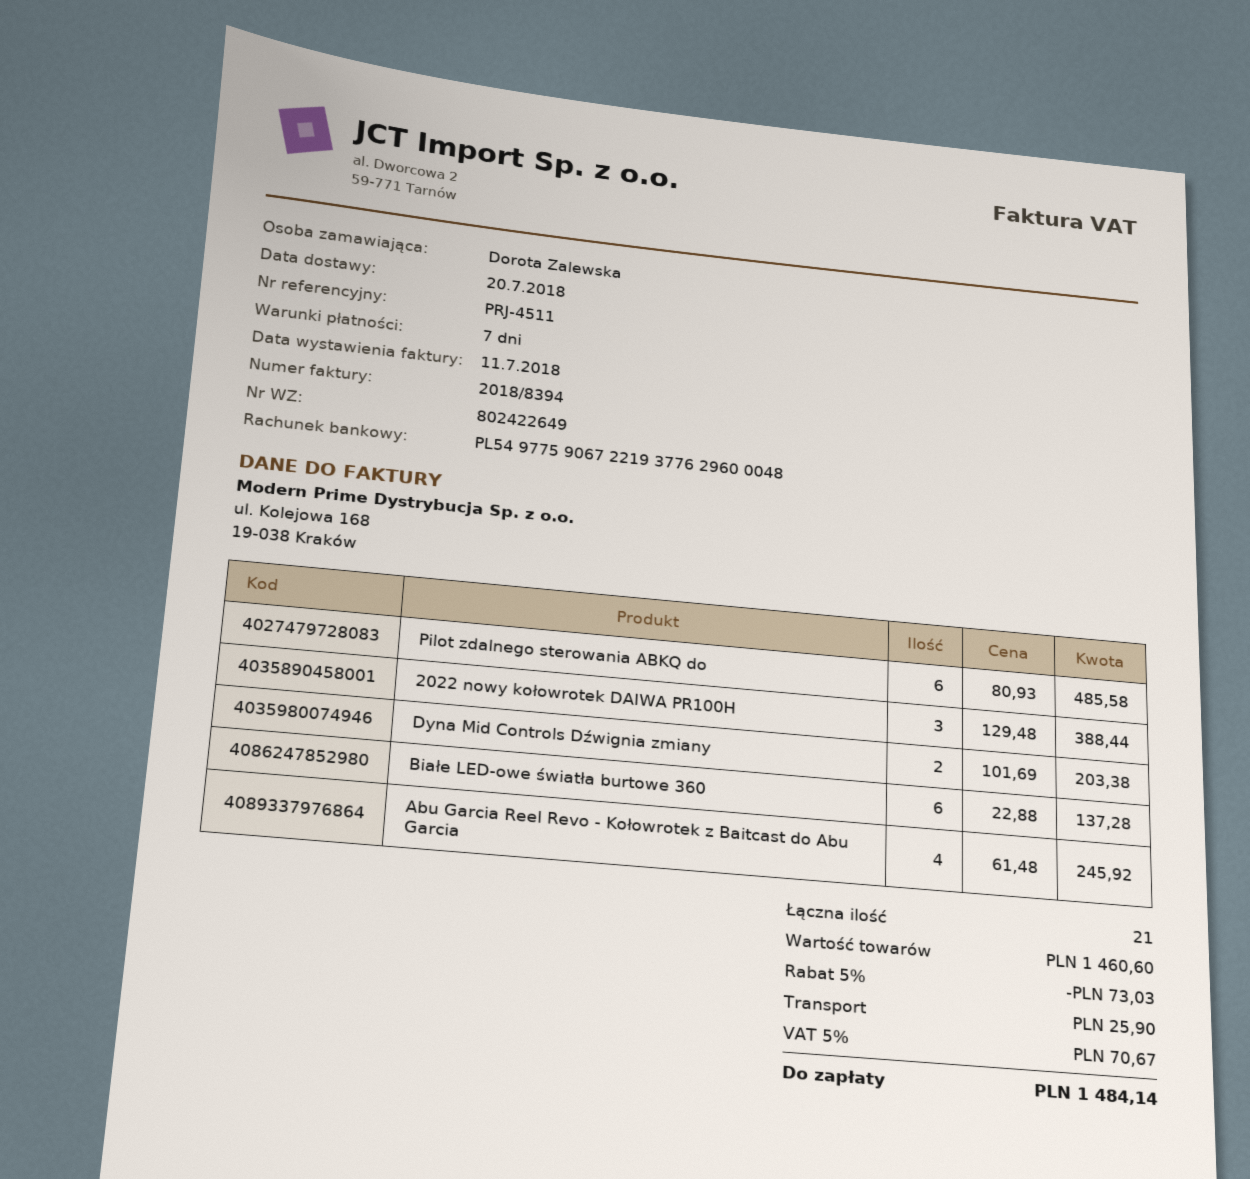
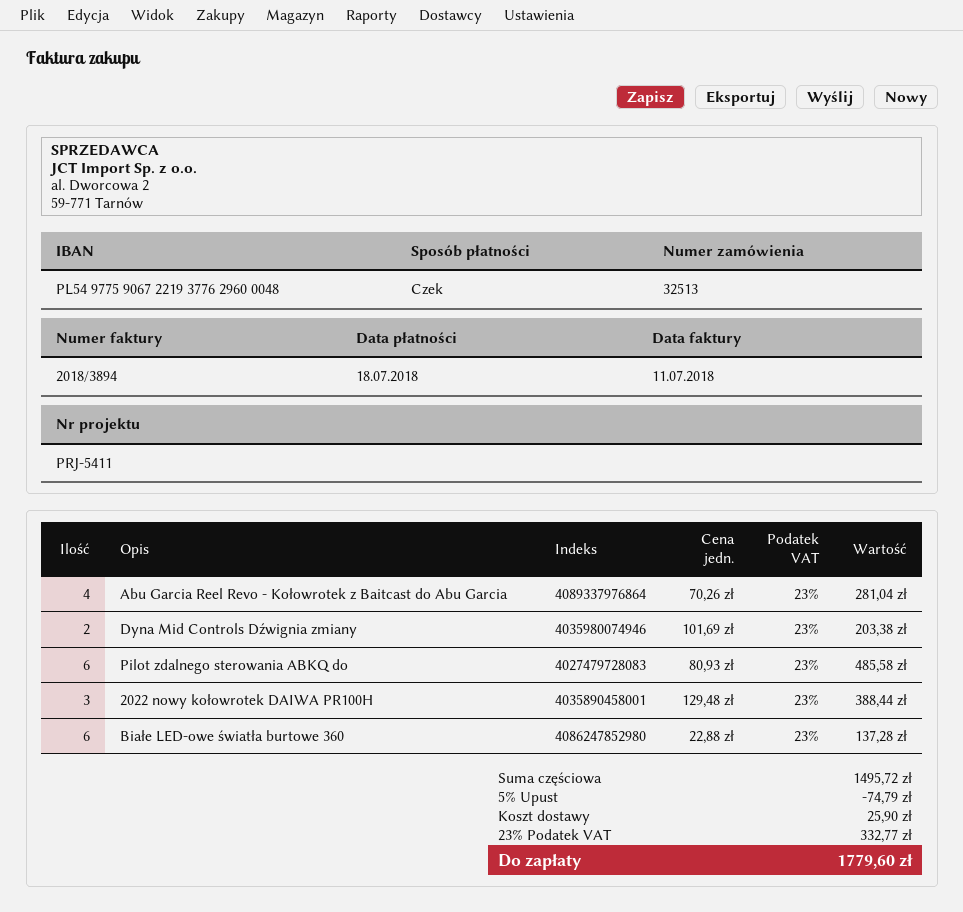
invoice number: 2018/8394 -> 2018/3894
reference: PRJ-4511 -> PRJ-5411
Abu Garcia Reel Revo - Kołowrotek z Baitcast do Abu Garcia: 4 x 61.48 = 245.92 -> 4 x 70.26 = 281.04
subtotal: 1460.60 -> 1495.72
discount: 5% = 73.03 -> 5% = 74.79
tax: 5% = 70.67 -> 23% = 332.77
total: 1484.14 -> 1779.60

